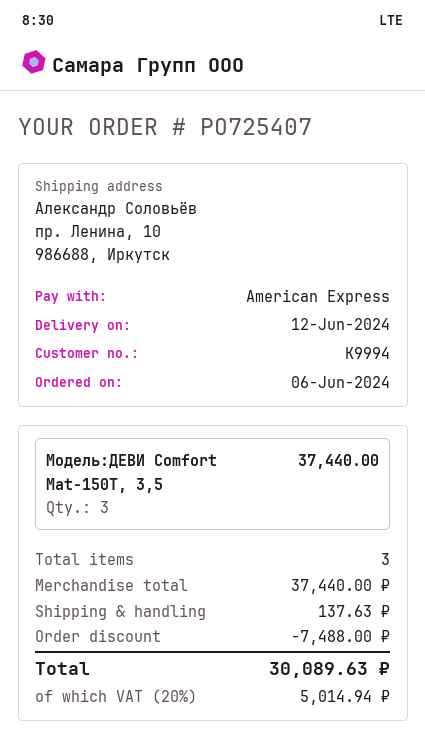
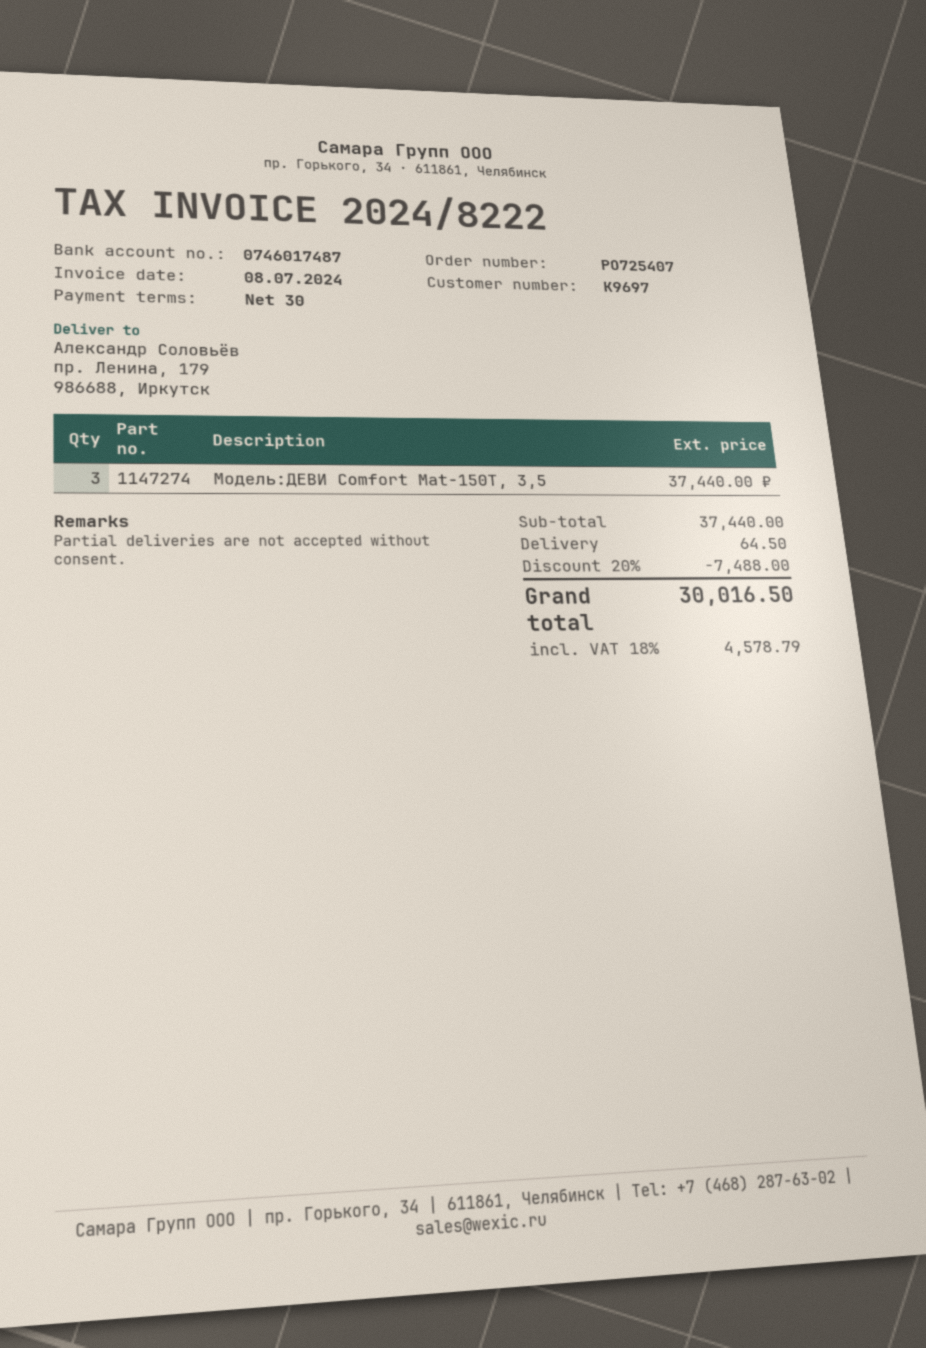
customer number: K9994 -> K9697
ship to: пр. Ленина, 10, 986688, Иркутск -> пр. Ленина, 179, 986688, Иркутск
shipping: 137.63 -> 64.50
tax: 20% = 5014.94 -> 18% = 4578.79
total: 30089.63 -> 30016.50

